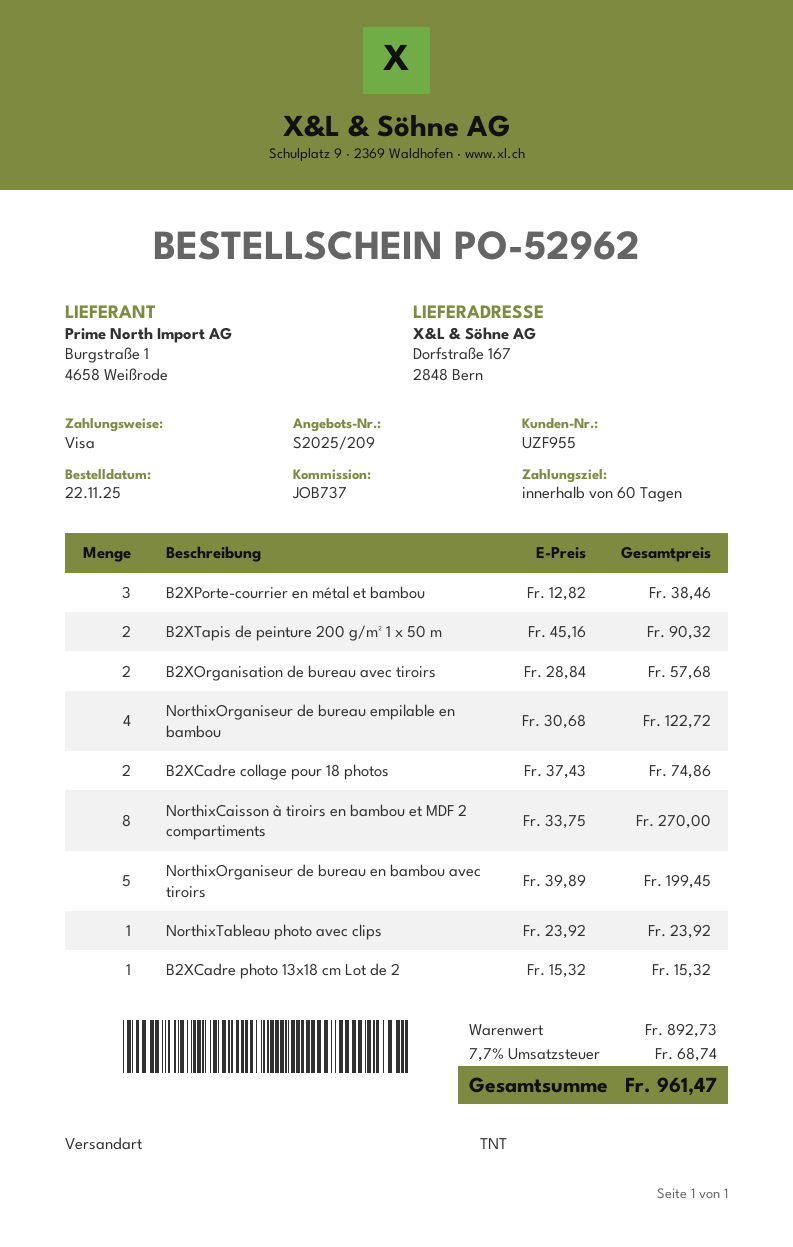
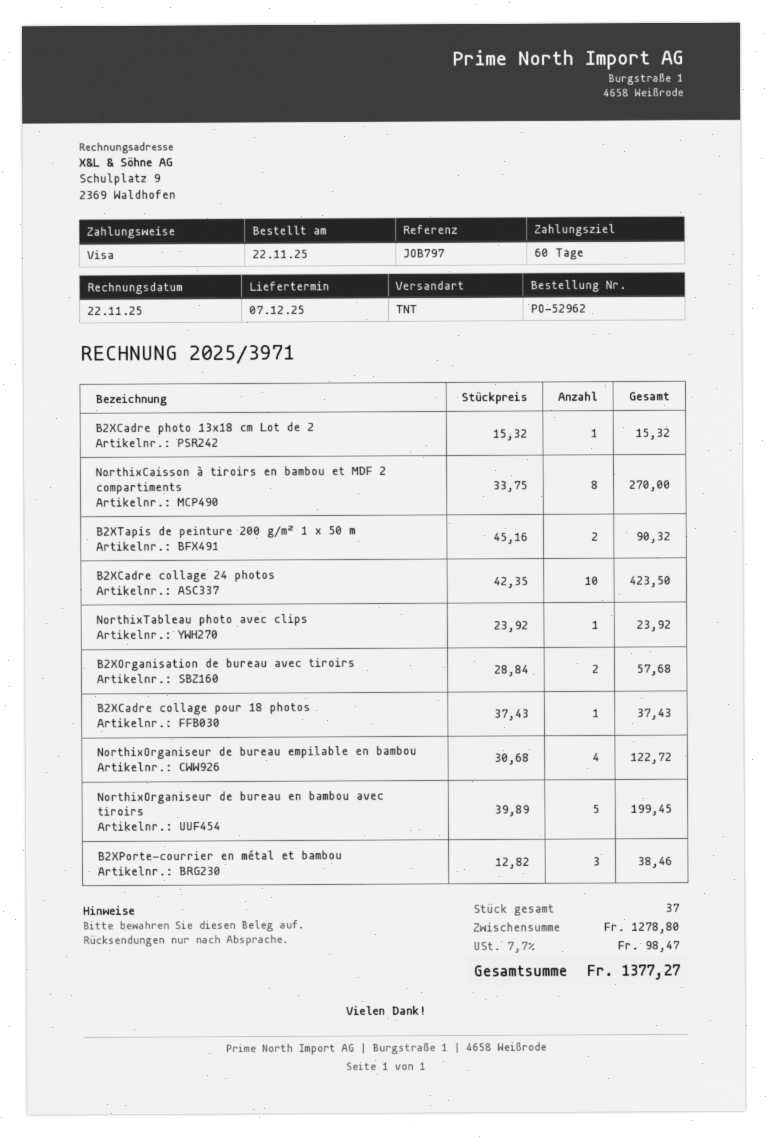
reference: JOB737 -> JOB797
B2XCadre collage pour 18 photos: 2 x 37.43 = 74.86 -> 1 x 37.43 = 37.43
B2XCadre collage 24 photos: none -> 10 x 42.35 = 423.50
subtotal: 892.73 -> 1278.80
tax: 7.7% = 68.74 -> 7.7% = 98.47
total: 961.47 -> 1377.27

